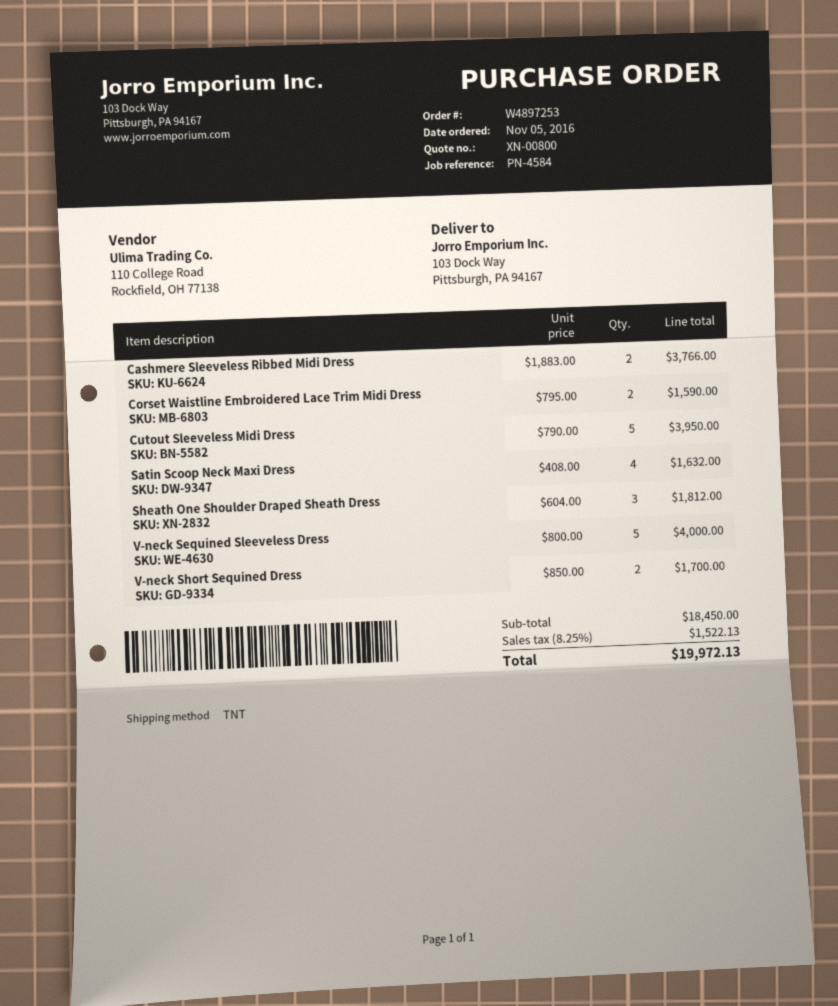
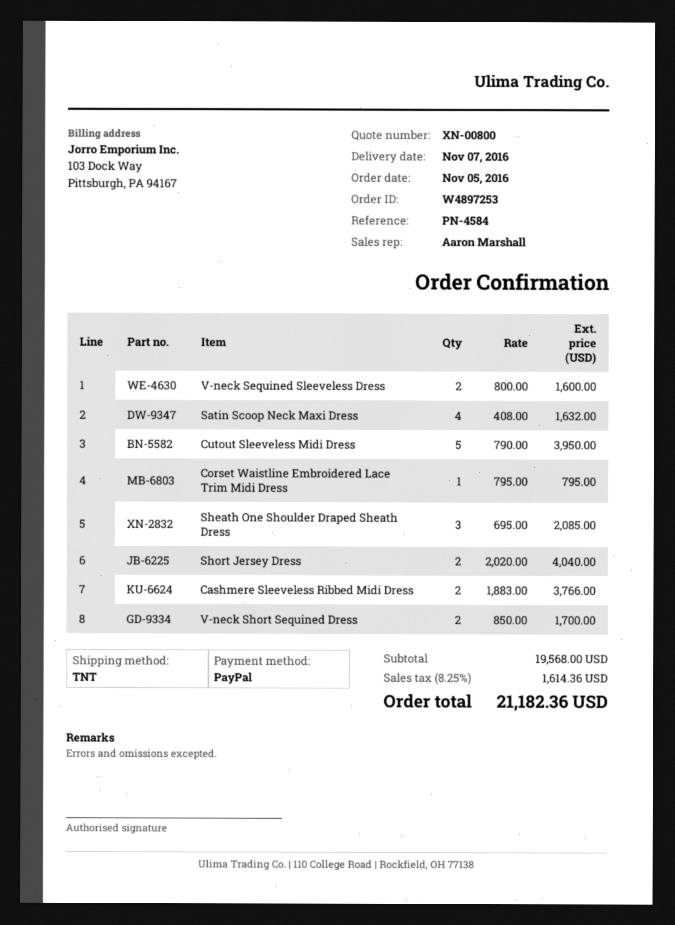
Corset Waistline Embroidered Lace Trim Midi Dress: 2 x 795.00 = 1590.00 -> 1 x 795.00 = 795.00
Sheath One Shoulder Draped Sheath Dress: 3 x 604.00 = 1812.00 -> 3 x 695.00 = 2085.00
V-neck Sequined Sleeveless Dress: 5 x 800.00 = 4000.00 -> 2 x 800.00 = 1600.00
Short Jersey Dress: none -> 2 x 2020.00 = 4040.00
subtotal: 18450.00 -> 19568.00
tax: 8.25% = 1522.13 -> 8.25% = 1614.36
total: 19972.13 -> 21182.36

